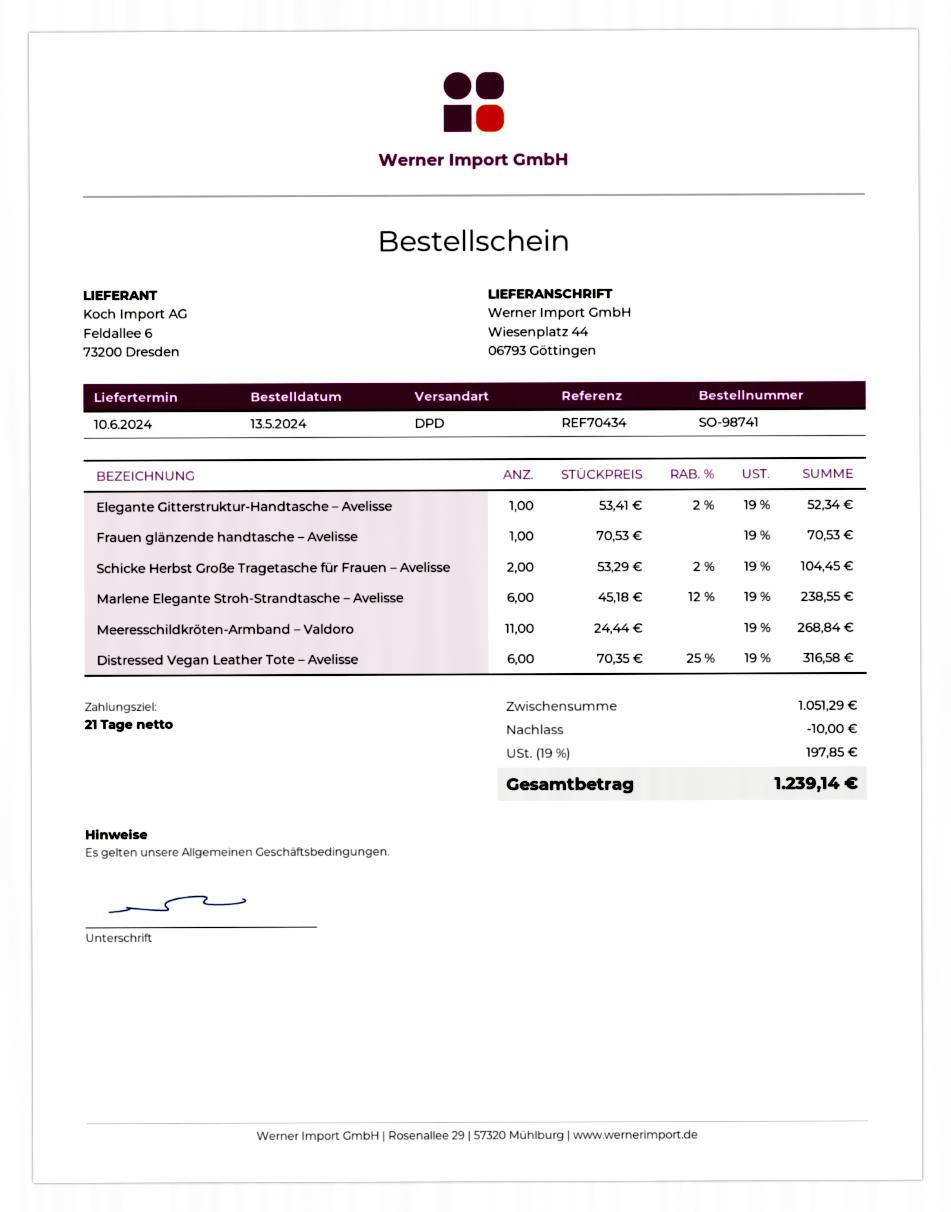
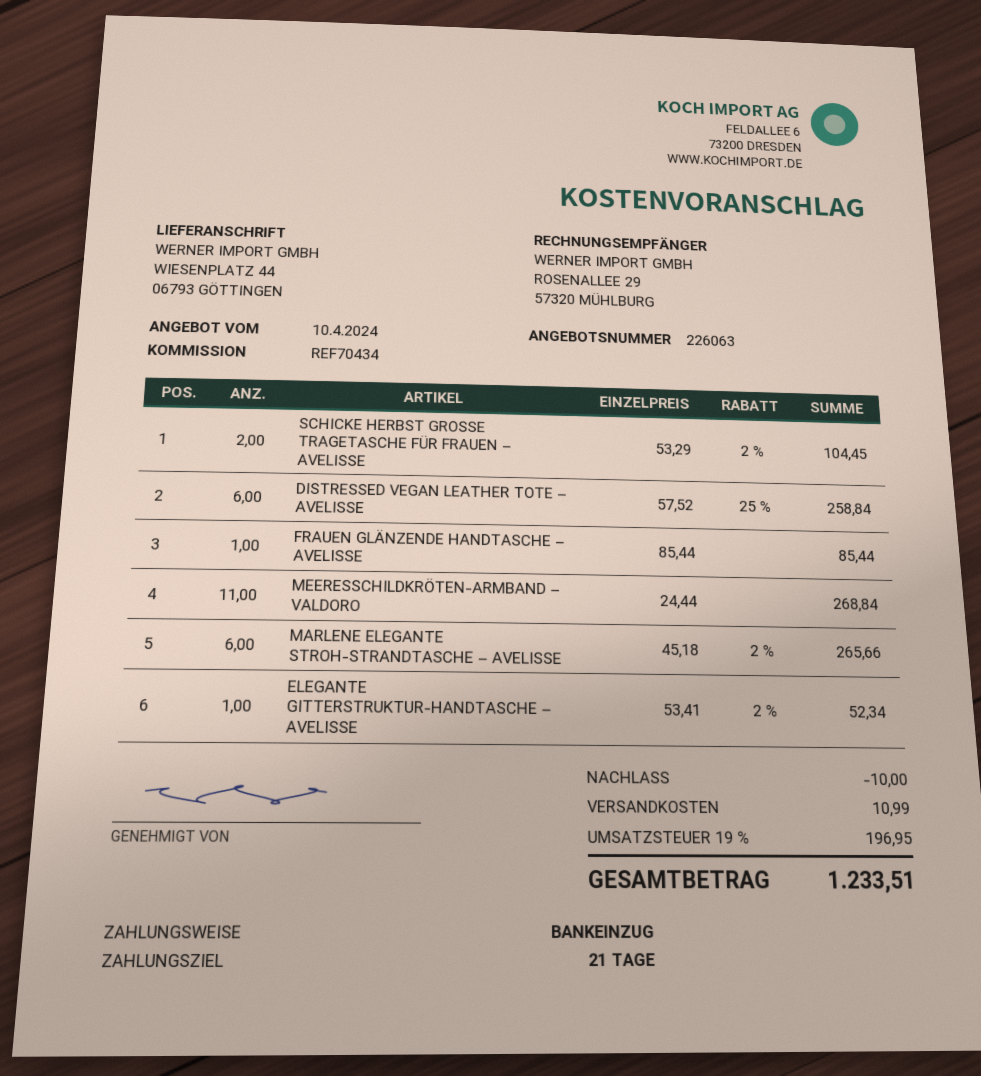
Frauen glänzende handtasche – Avelisse: 1 x 70.53 = 70.53 -> 1 x 85.44 = 85.44
Marlene Elegante Stroh-Strandtasche – Avelisse: 6 x 45.18 - 12% = 238.55 -> 6 x 45.18 - 2% = 265.66
Distressed Vegan Leather Tote – Avelisse: 6 x 70.35 - 25% = 316.58 -> 6 x 57.52 - 25% = 258.84
shipping: none -> 10.99
tax: 19% = 197.85 -> 19% = 196.95
total: 1239.14 -> 1233.51

